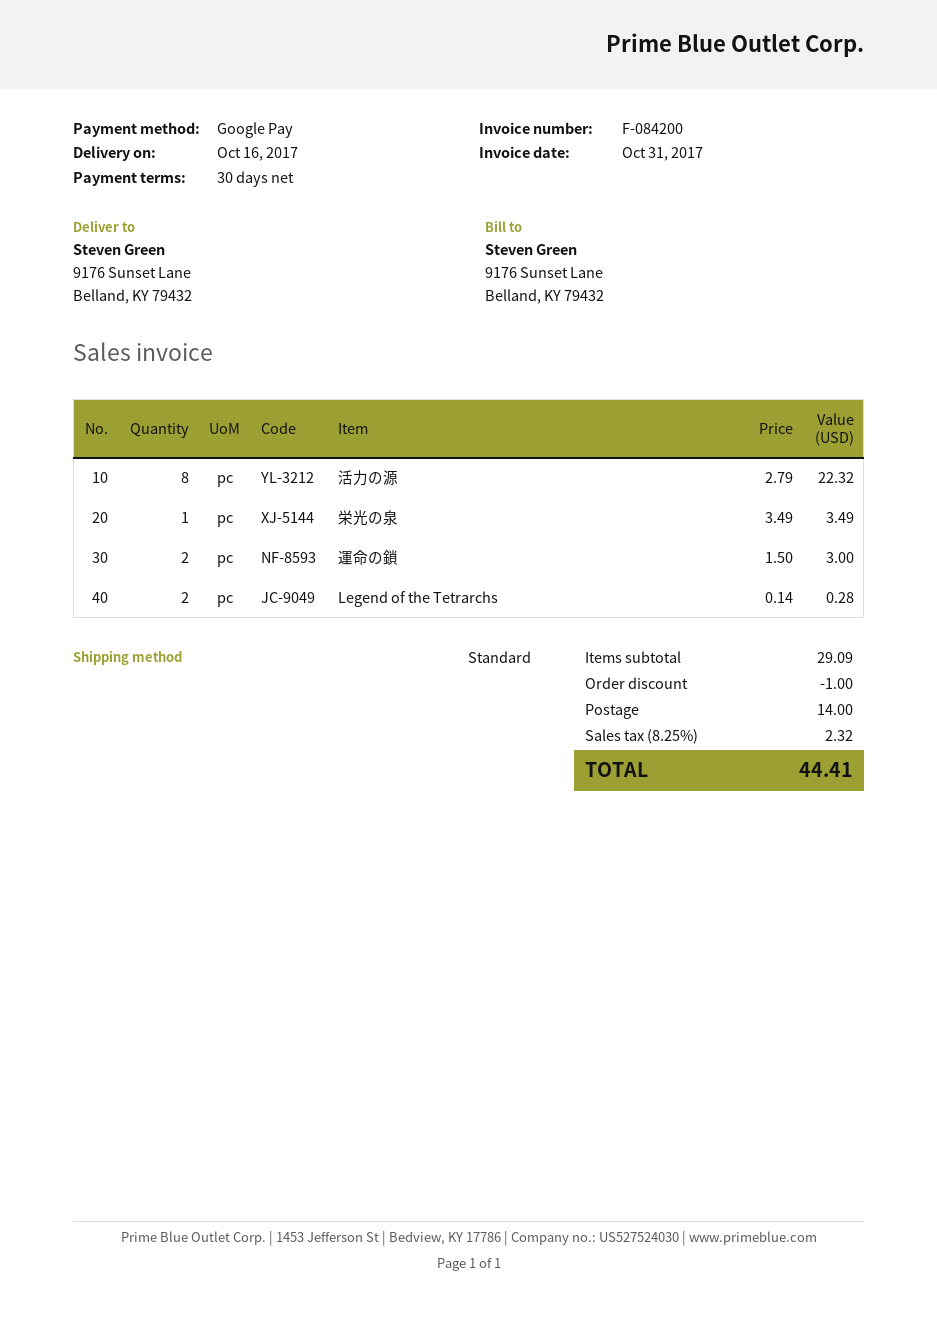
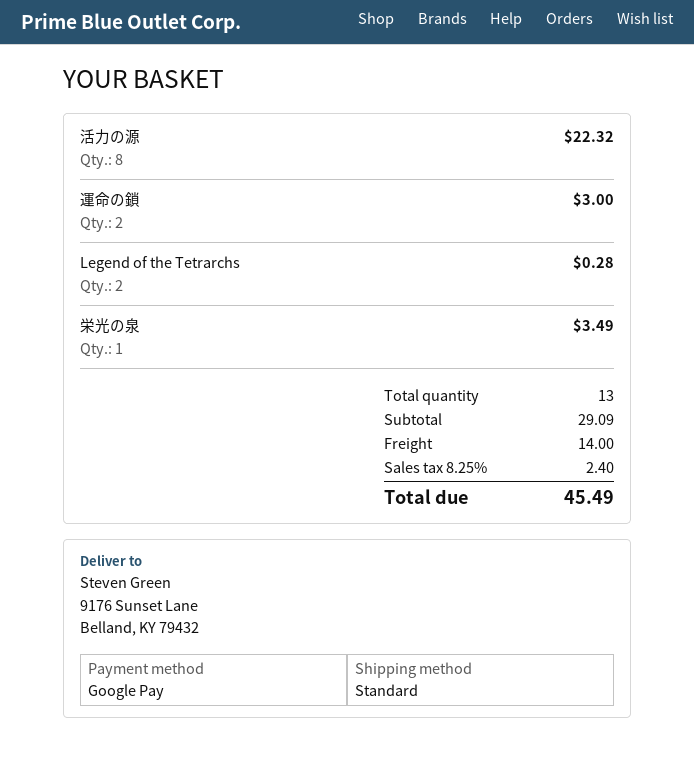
discount: 1.00 -> none
tax: 8.25% = 2.32 -> 8.25% = 2.40
total: 44.41 -> 45.49

